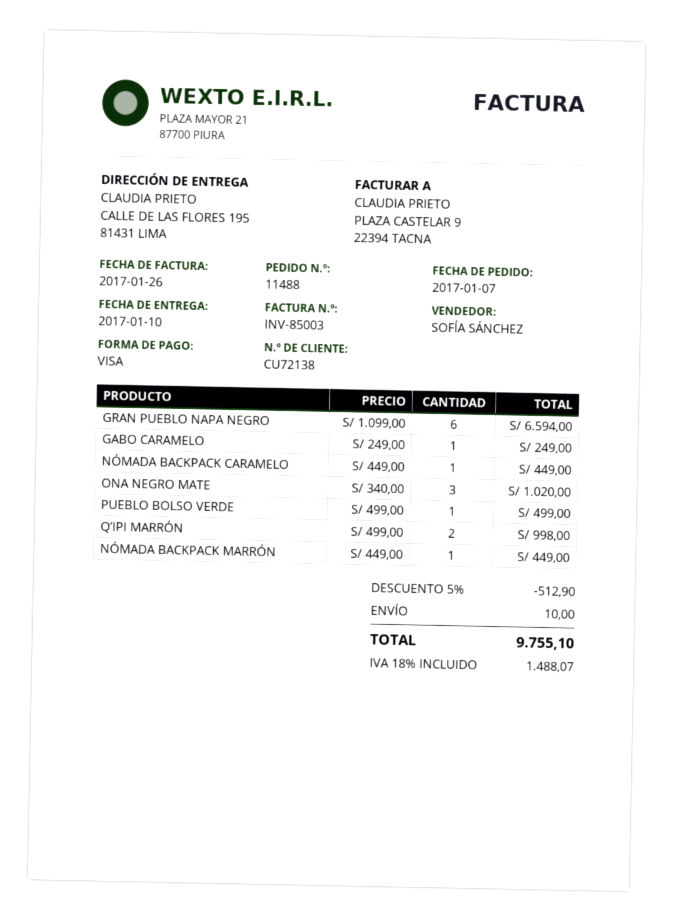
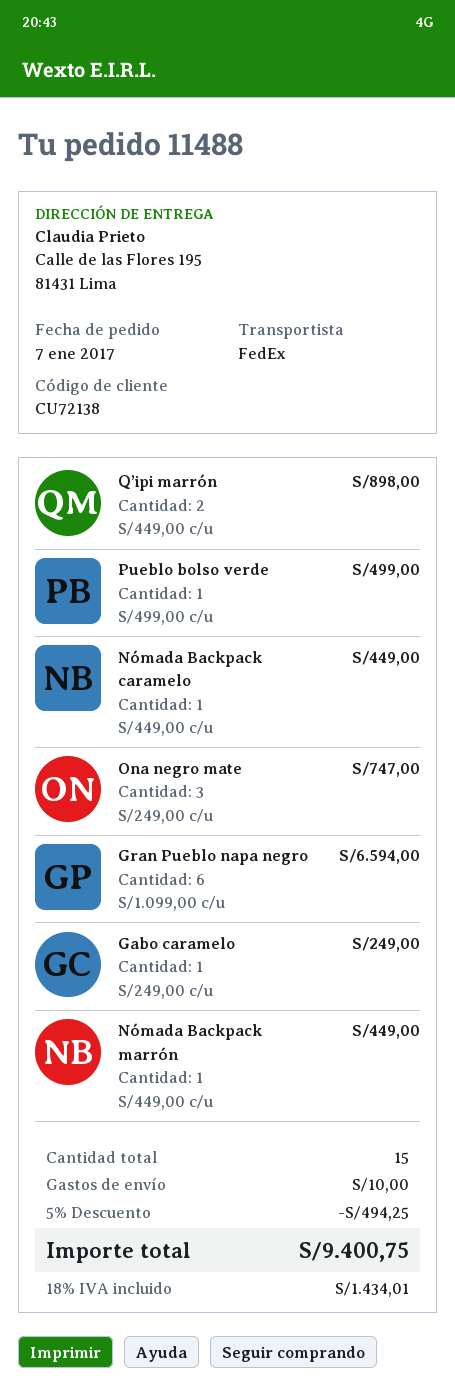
ONA NEGRO MATE: 3 x 340.00 = 1020.00 -> 3 x 249.00 = 747.00
Q’IPI MARRÓN: 2 x 499.00 = 998.00 -> 2 x 449.00 = 898.00
discount: 5% = 512.90 -> 5% = 494.25
tax: 18% = 1488.07 -> 18% = 1434.01
total: 9755.10 -> 9400.75

